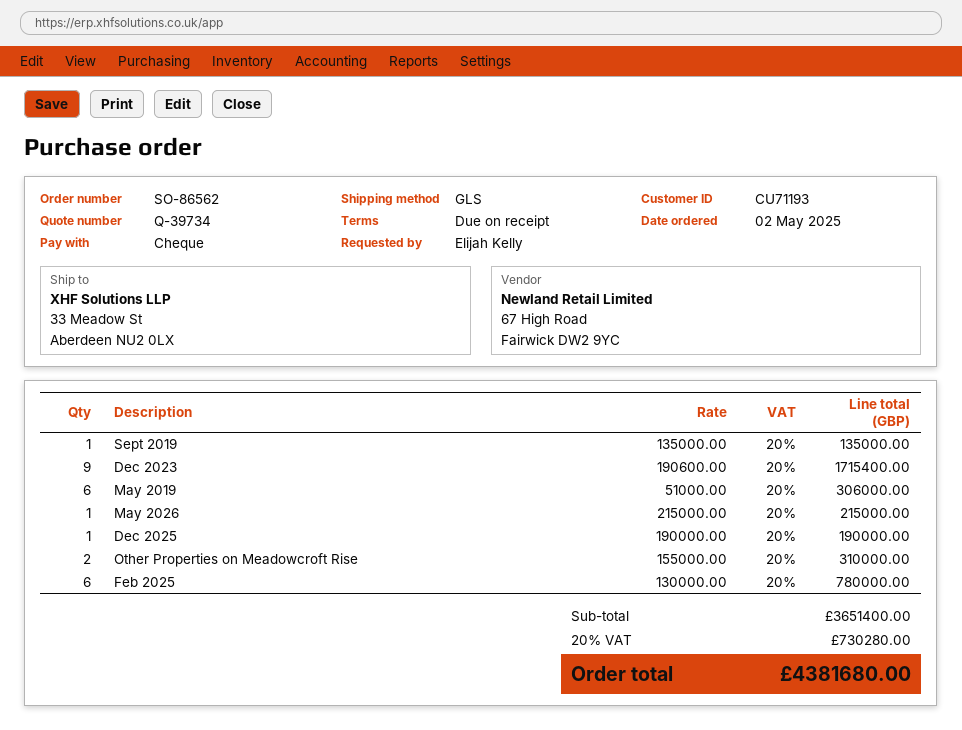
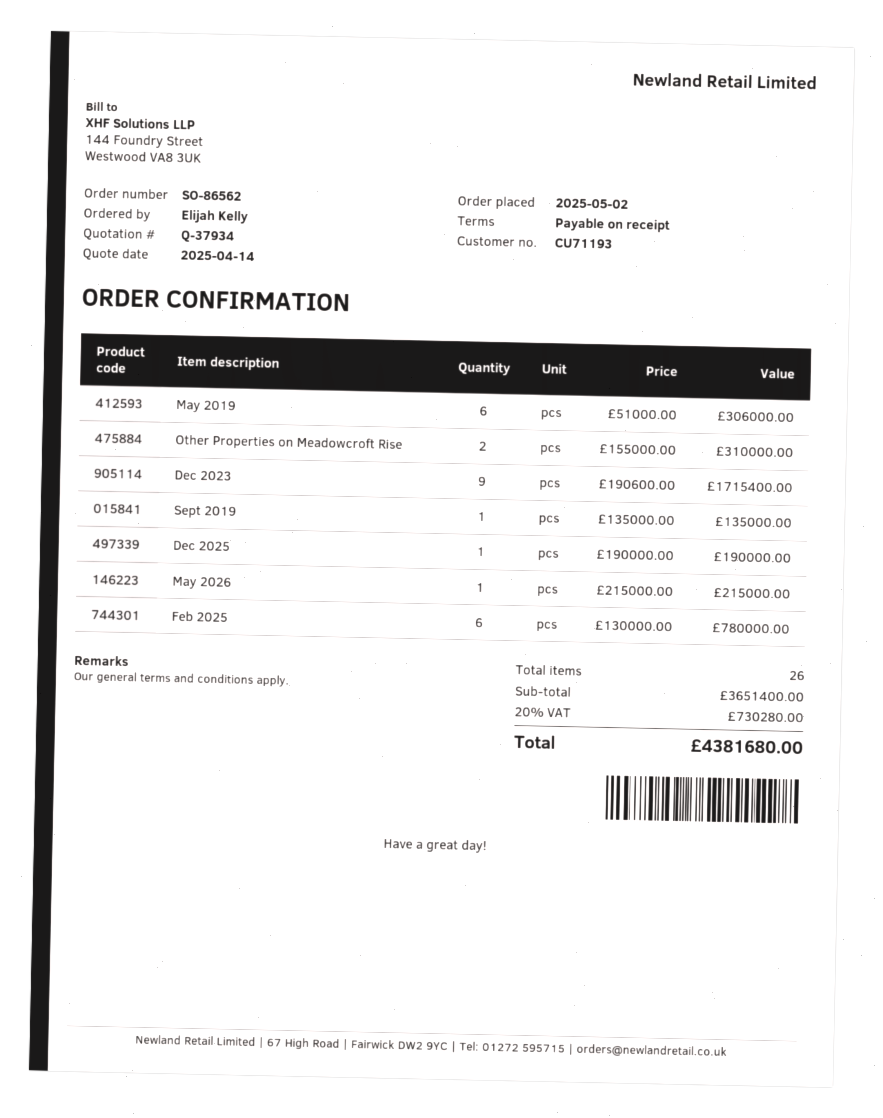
quote number: Q-39734 -> Q-37934

